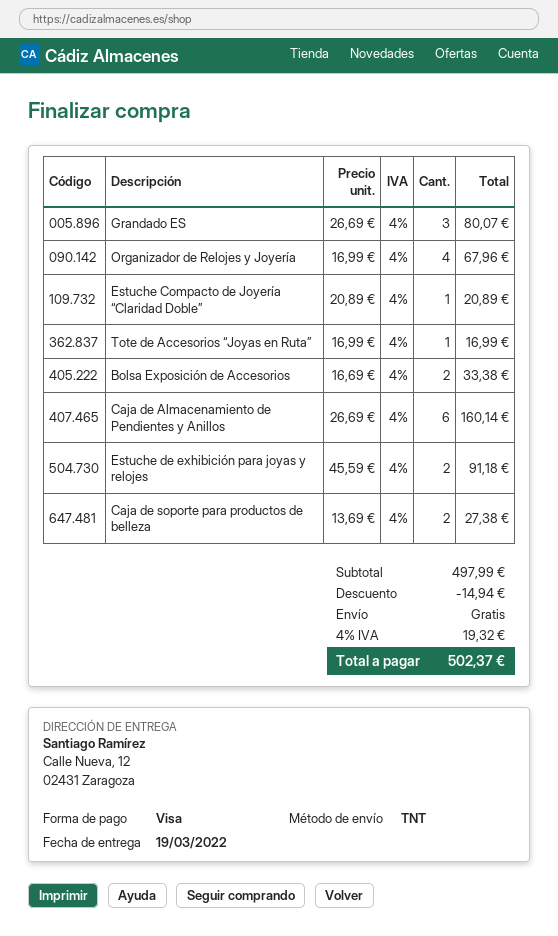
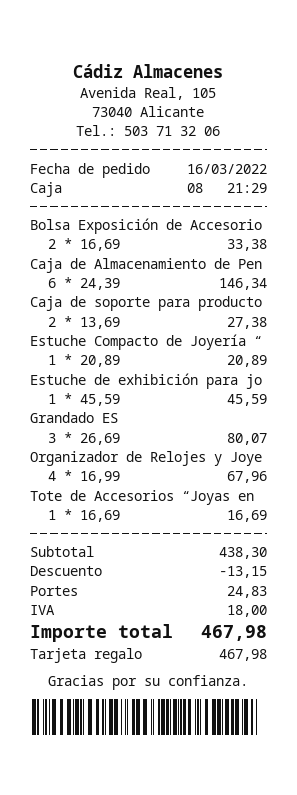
payment method: Visa -> gift card
Tote de Accesorios “Joyas en Ruta”: 1 x 16.99 = 16.99 -> 1 x 16.69 = 16.69
Caja de Almacenamiento de Pendientes y Anillos: 6 x 26.69 = 160.14 -> 6 x 24.39 = 146.34
Estuche de exhibición para joyas y relojes: 2 x 45.59 = 91.18 -> 1 x 45.59 = 45.59
subtotal: 497.99 -> 438.30
discount: 14.94 -> 13.15
shipping: 0.00 -> 24.83
tax: 19.32 -> 18.00
total: 502.37 -> 467.98

